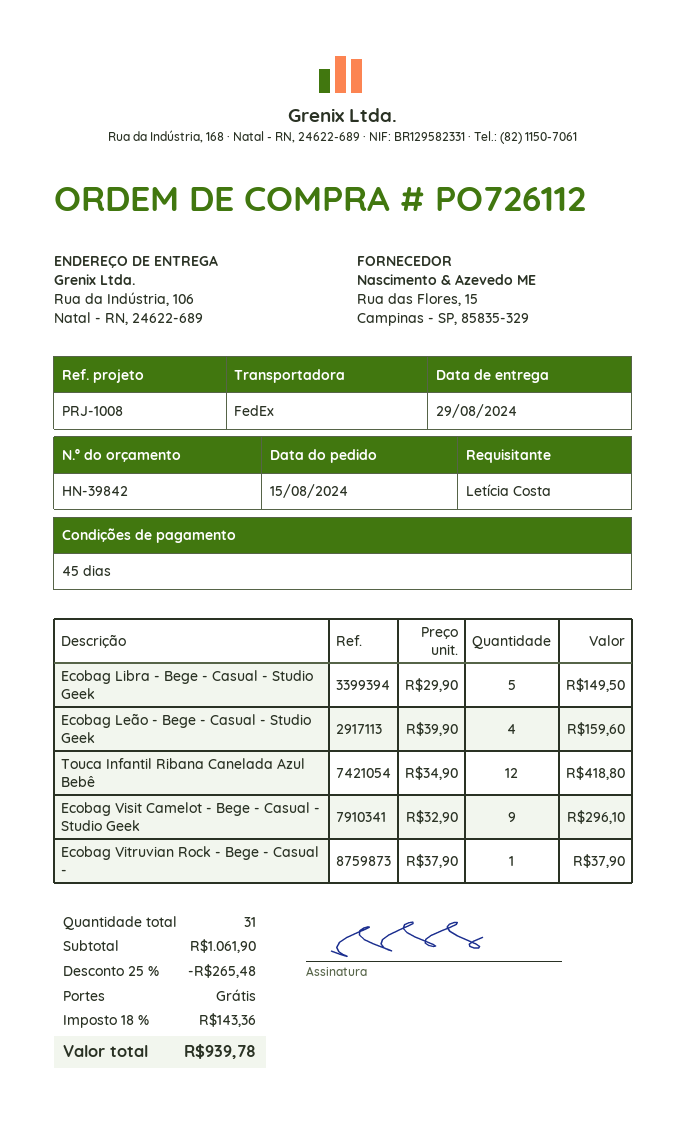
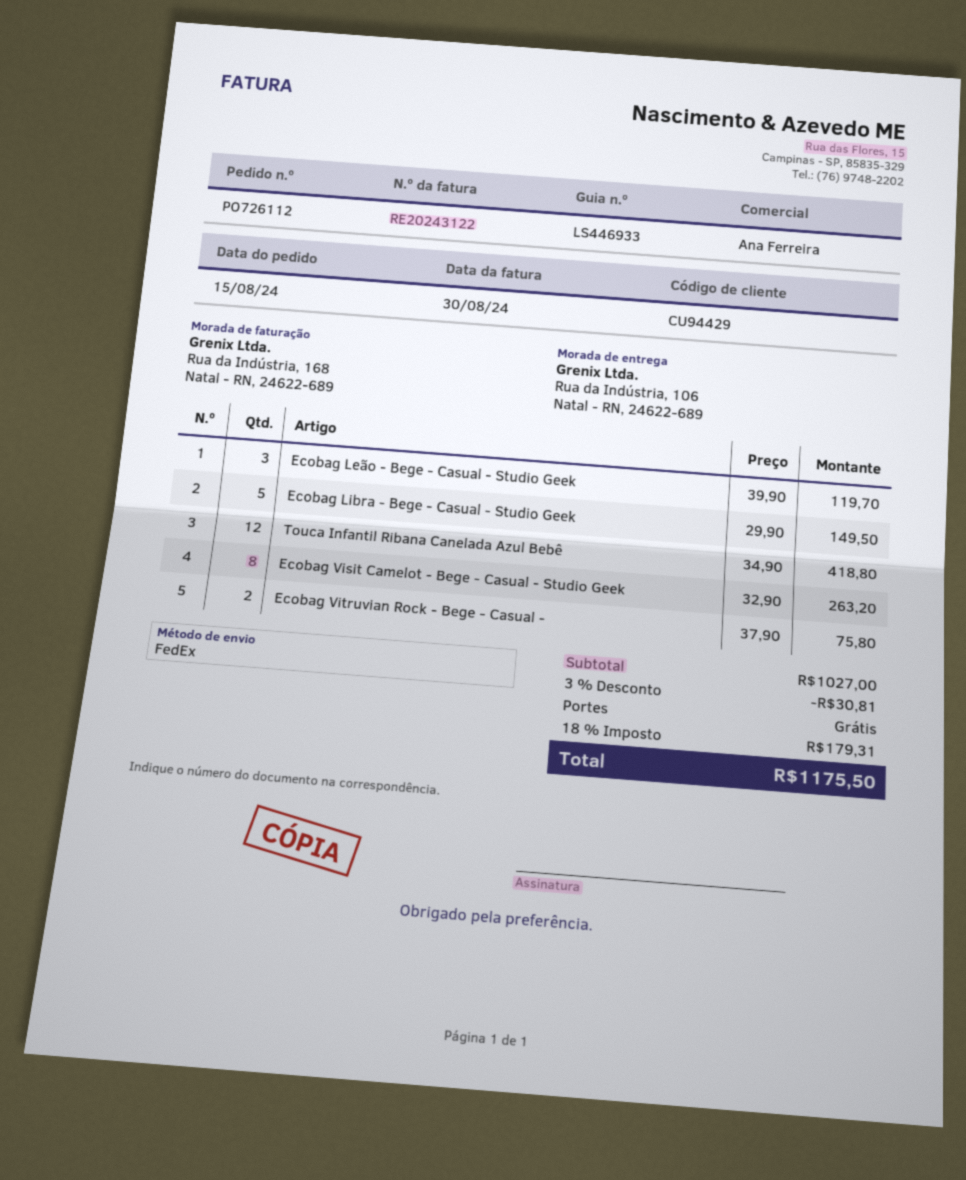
Ecobag Leão - Bege - Casual - Studio Geek: 4 x 39.90 = 159.60 -> 3 x 39.90 = 119.70
Ecobag Visit Camelot - Bege - Casual - Studio Geek: 9 x 32.90 = 296.10 -> 8 x 32.90 = 263.20
Ecobag Vitruvian Rock - Bege - Casual -: 1 x 37.90 = 37.90 -> 2 x 37.90 = 75.80
subtotal: 1061.90 -> 1027.00
discount: 25% = 265.48 -> 3% = 30.81
tax: 18% = 143.36 -> 18% = 179.31
total: 939.78 -> 1175.50

